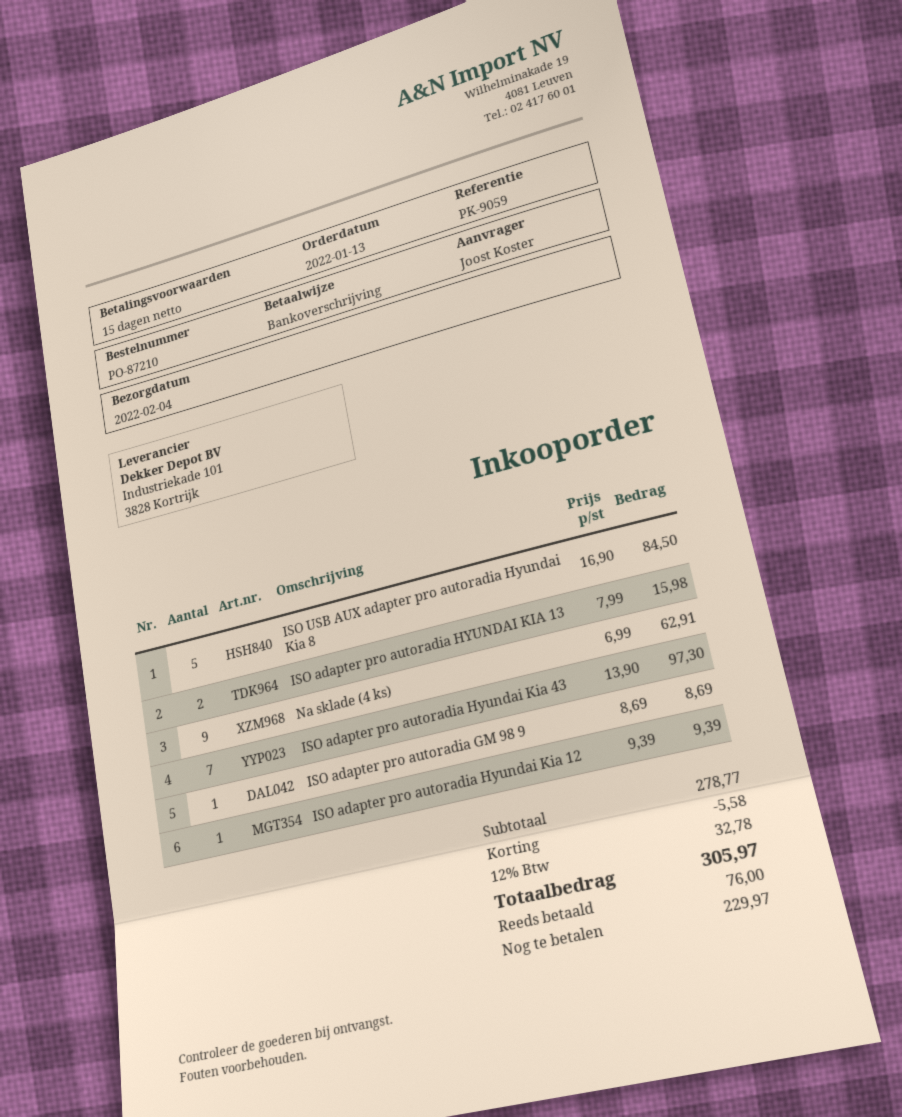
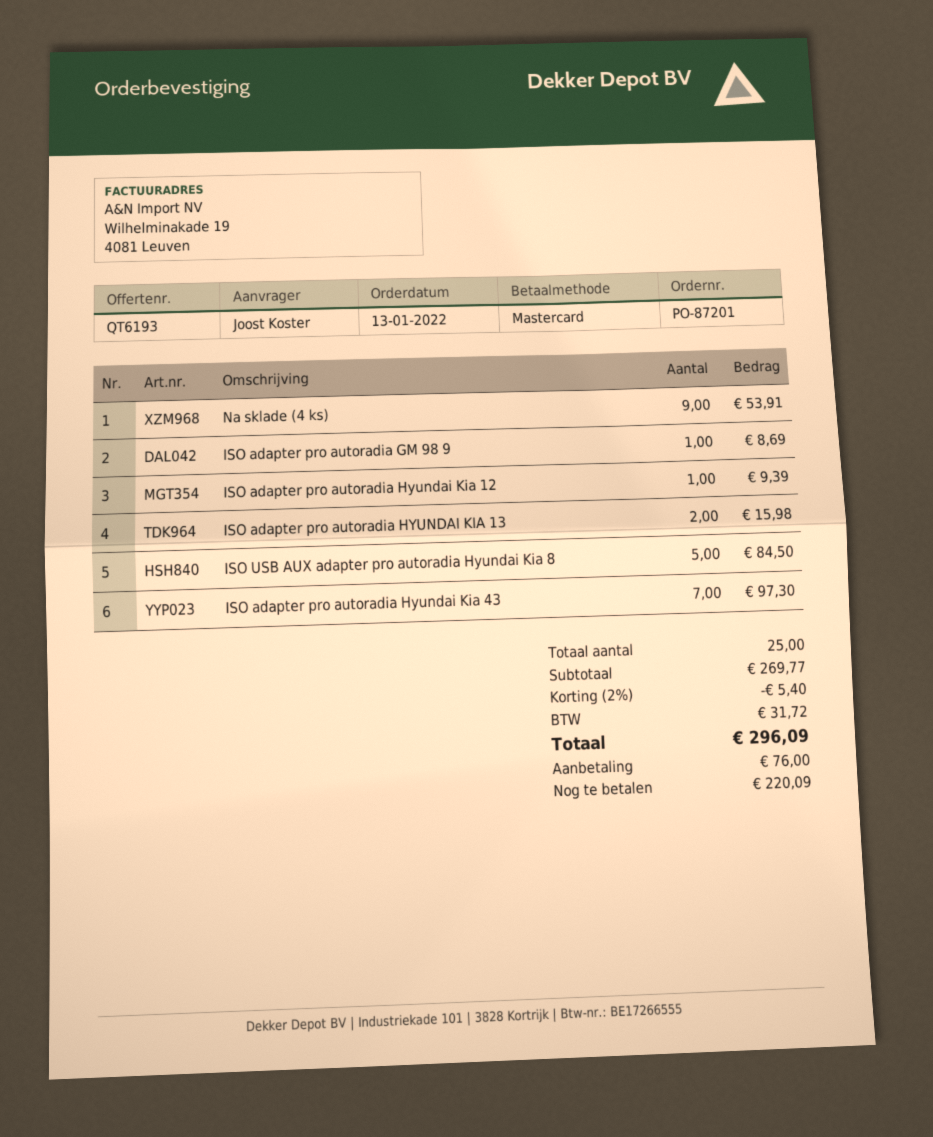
order number: PO-87210 -> PO-87201
payment method: bank transfer -> Mastercard
Na sklade (4 ks): 9 for 62.91 -> 9 for 53.91
subtotal: 278.77 -> 269.77
discount: 5.58 -> 5.40
tax: 32.78 -> 31.72
total: 305.97 -> 296.09
balance: 229.97 -> 220.09

